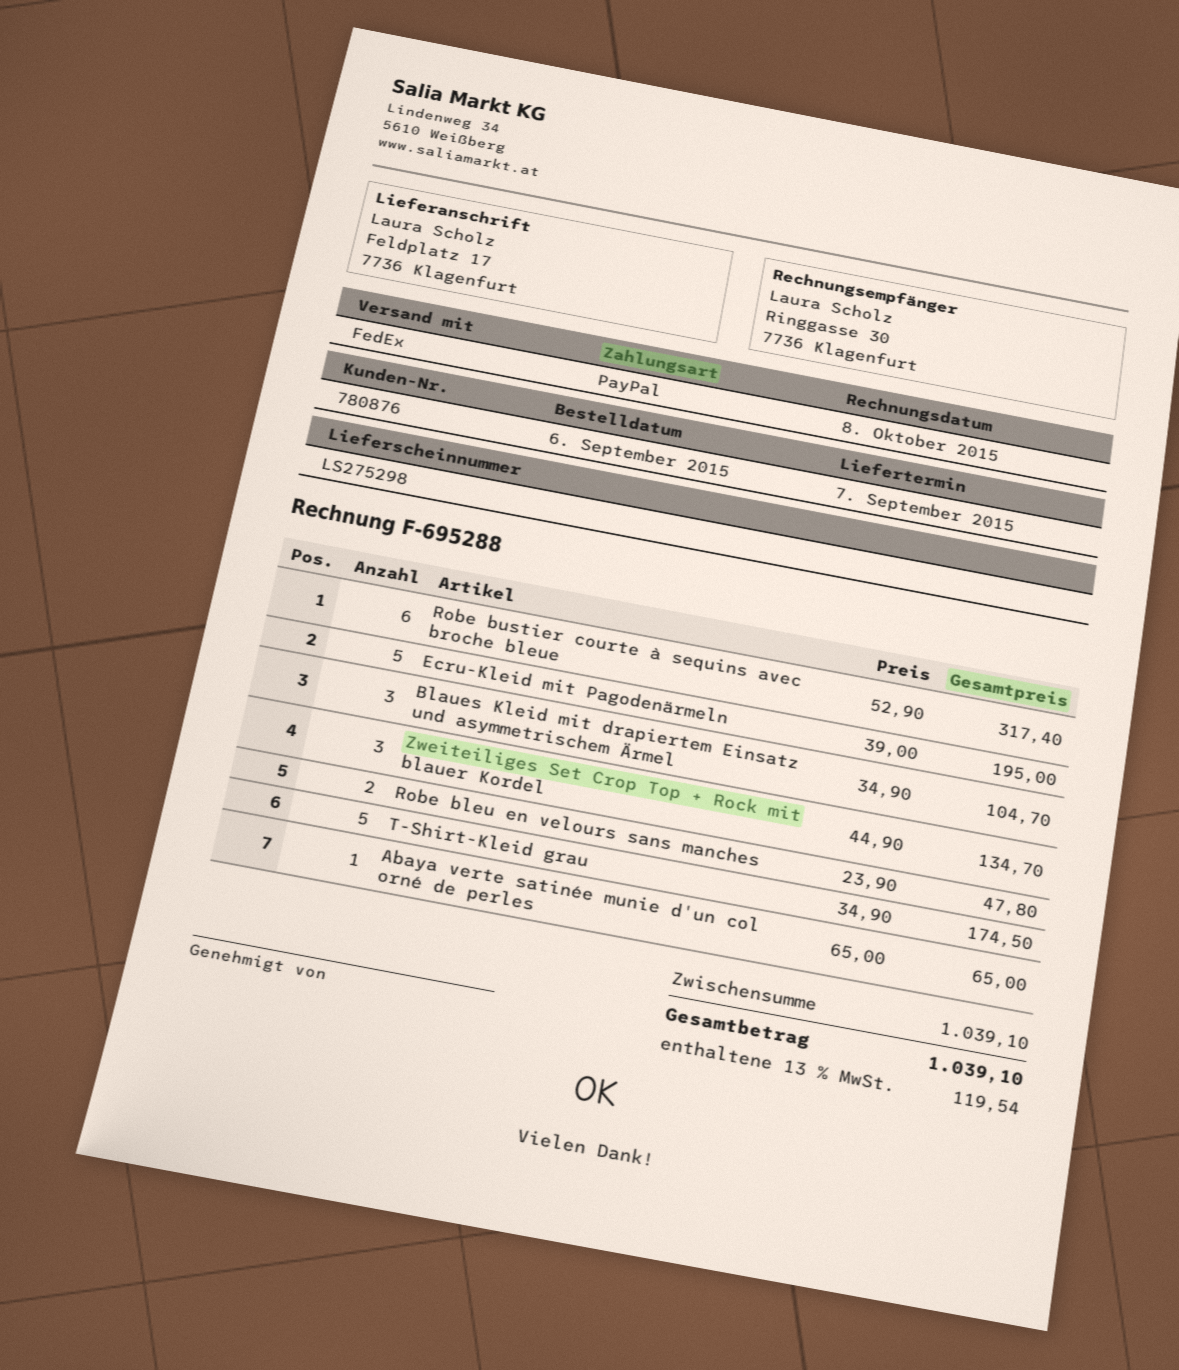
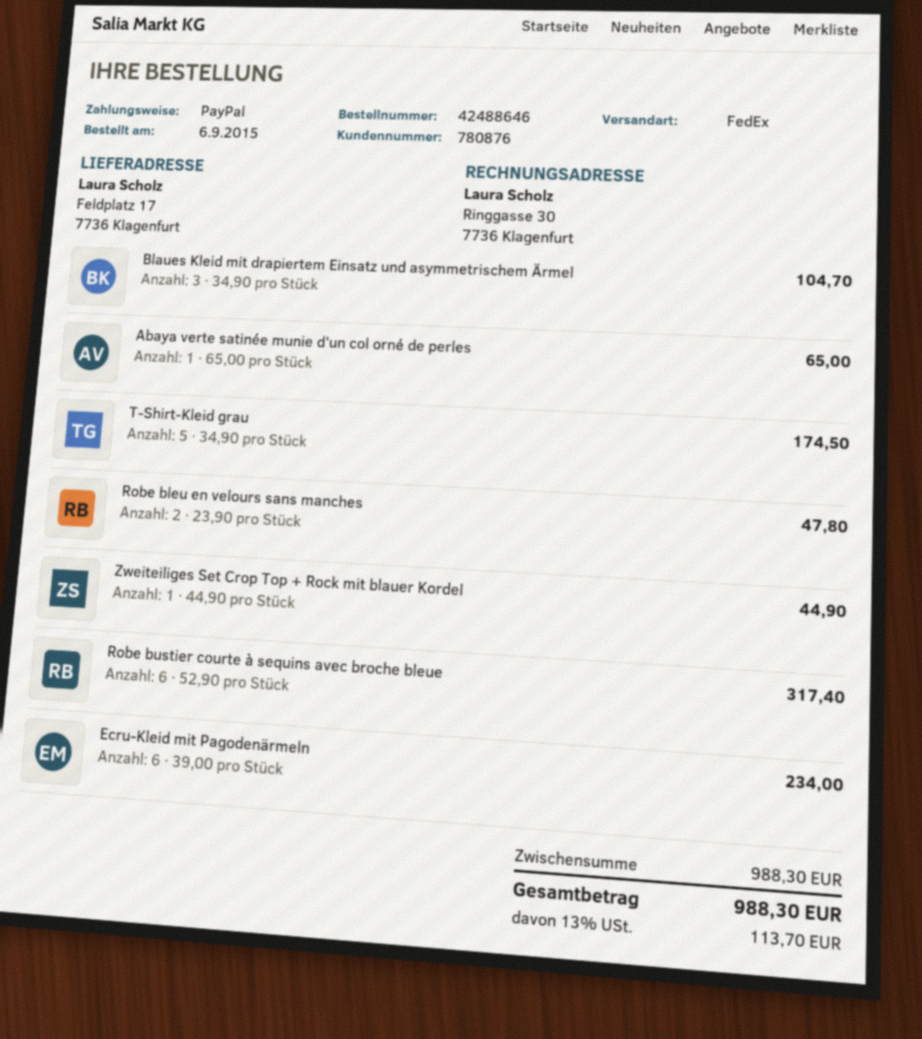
Ecru-Kleid mit Pagodenärmeln: 5 x 39.00 = 195.00 -> 6 x 39.00 = 234.00
Zweiteiliges Set Crop Top + Rock mit blauer Kordel: 3 x 44.90 = 134.70 -> 1 x 44.90 = 44.90
subtotal: 1039.10 -> 988.30
tax: 13% = 119.54 -> 13% = 113.70
total: 1039.10 -> 988.30

